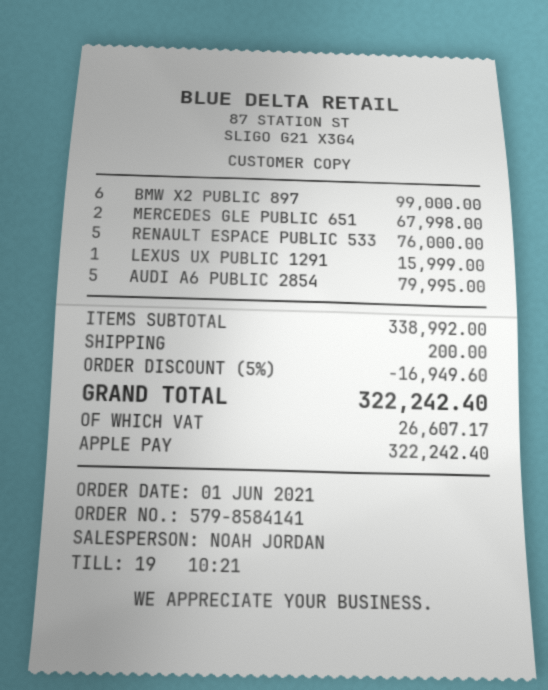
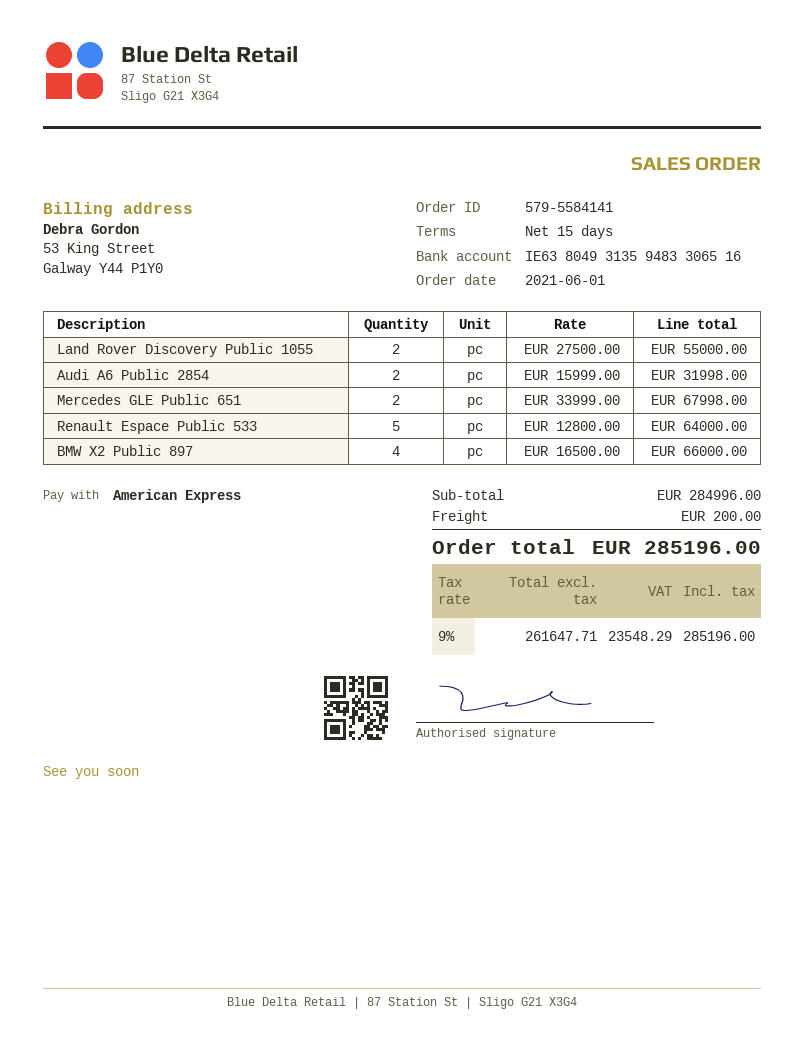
order number: 579-8584141 -> 579-5584141
payment method: Apple Pay -> American Express
BMW X2 PUBLIC 897: 6 for 99000.00 -> 4 for 66000.00
RENAULT ESPACE PUBLIC 533: 5 for 76000.00 -> 5 for 64000.00
LEXUS UX PUBLIC 1291: 1 for 15999.00 -> none
AUDI A6 PUBLIC 2854: 5 for 79995.00 -> 2 for 31998.00
Land Rover Discovery Public 1055: none -> 2 for 55000.00
subtotal: 338992.00 -> 284996.00
discount: 5% = 16949.60 -> none
tax: 26607.17 -> 23548.29
total: 322242.40 -> 285196.00

